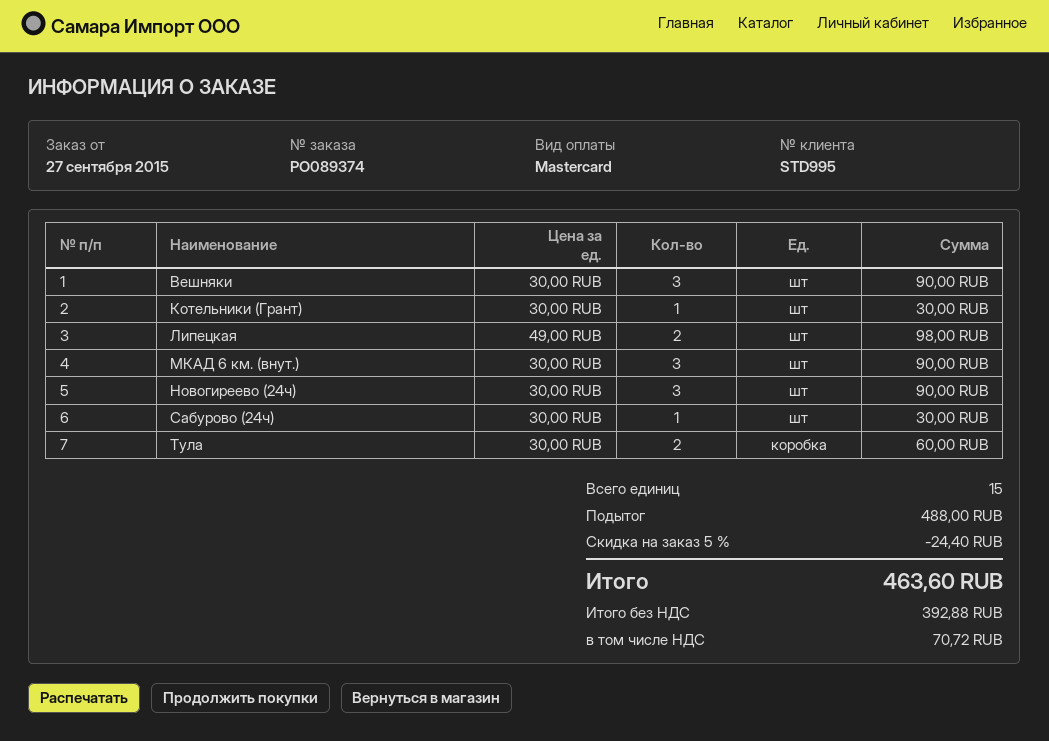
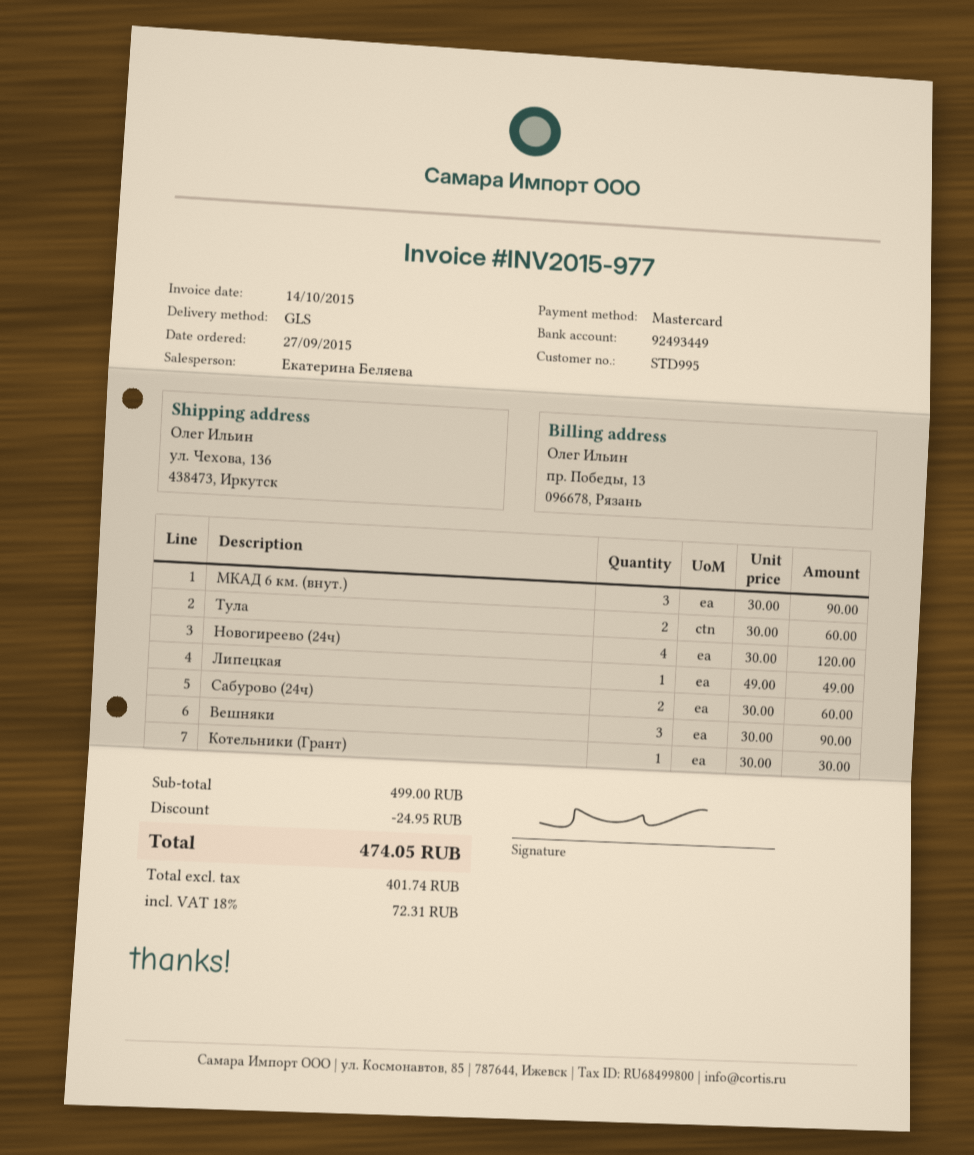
Липецкая: 2 x 49.00 = 98.00 -> 1 x 49.00 = 49.00
Новогиреево (24ч): 3 x 30.00 = 90.00 -> 4 x 30.00 = 120.00
Сабурово (24ч): 1 x 30.00 = 30.00 -> 2 x 30.00 = 60.00
subtotal: 488.00 -> 499.00
discount: 24.40 -> 24.95
net: 392.88 -> 401.74
tax: 70.72 -> 72.31
total: 463.60 -> 474.05

